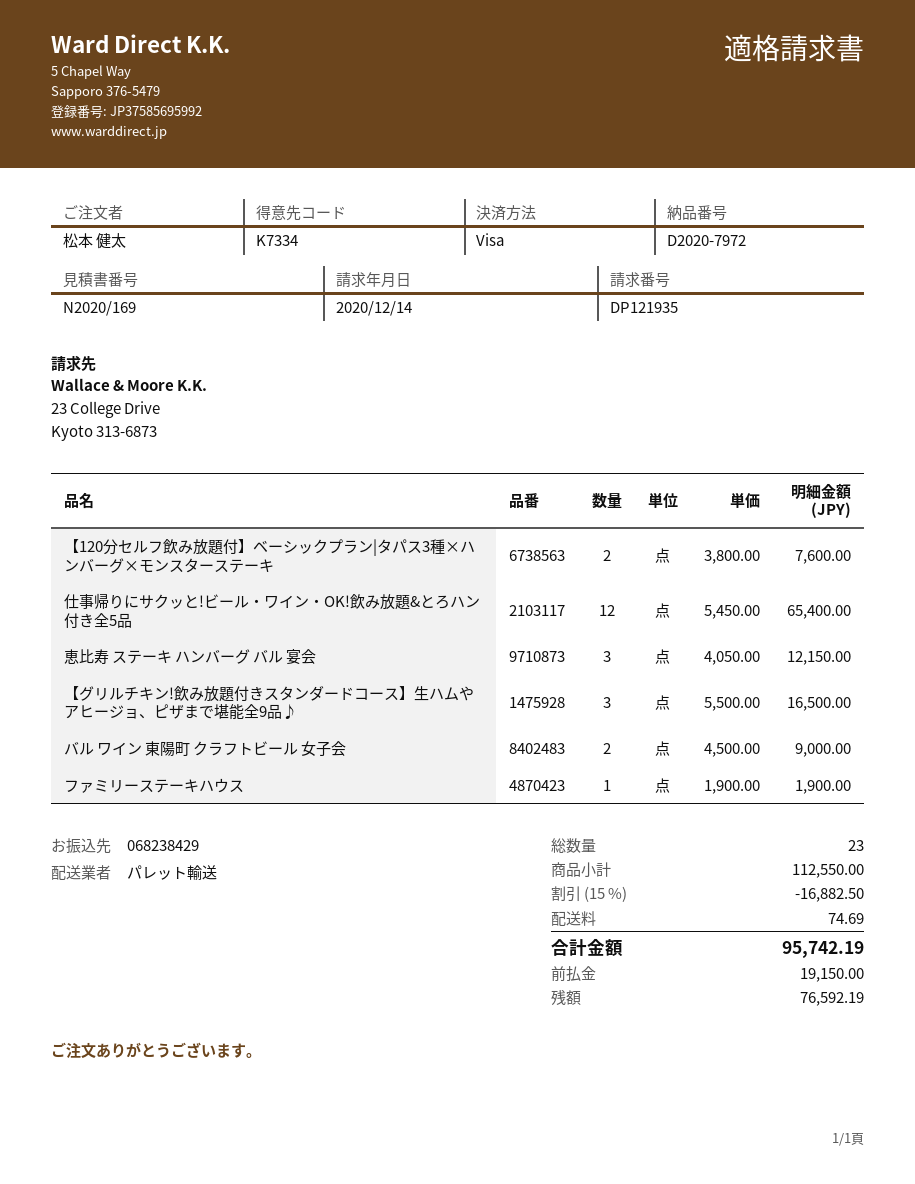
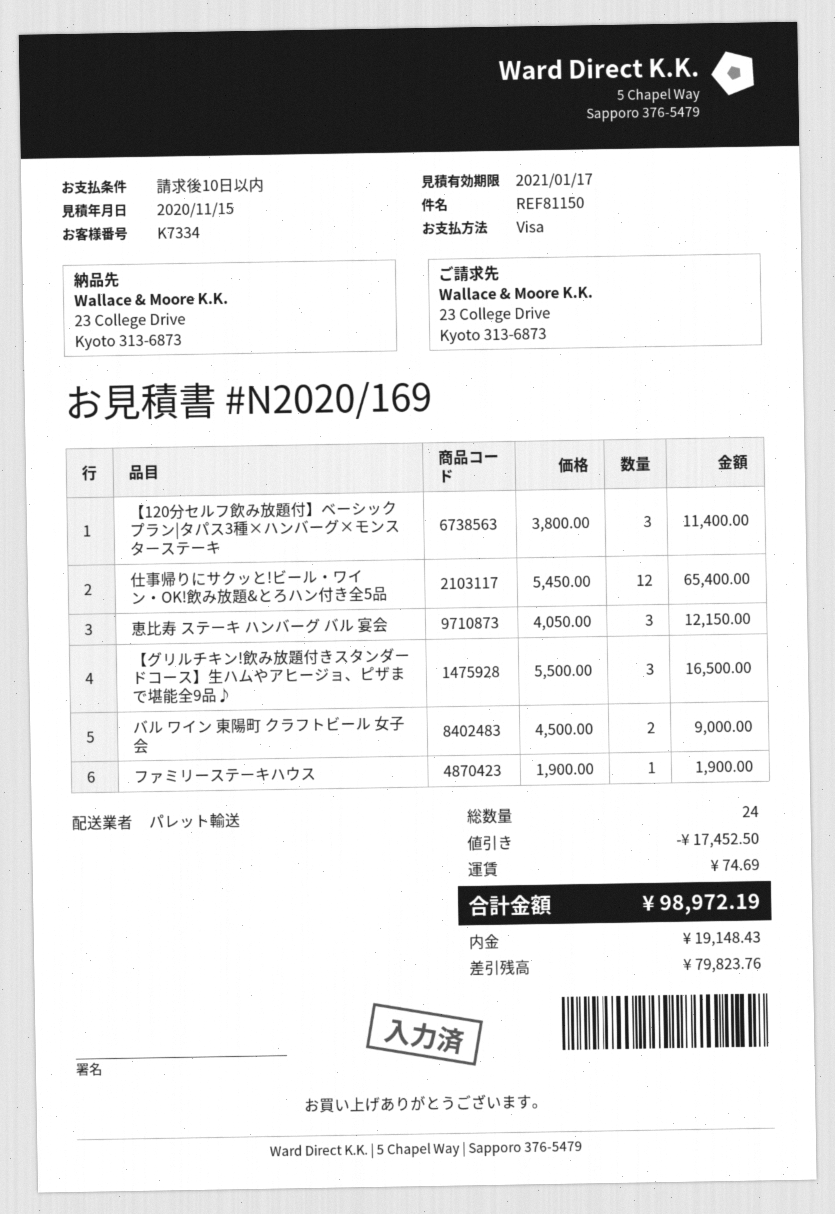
【120分セルフ飲み放題付】ベーシックプラン|タパス3種×ハンバーグ×モンスターステーキ: 2 x 3800.00 = 7600.00 -> 3 x 3800.00 = 11400.00
total quantity: 23 -> 24
discount: 16882.50 -> 17452.50
total: 95742.19 -> 98972.19
deposit: 19150.00 -> 19148.43
balance: 76592.19 -> 79823.76

